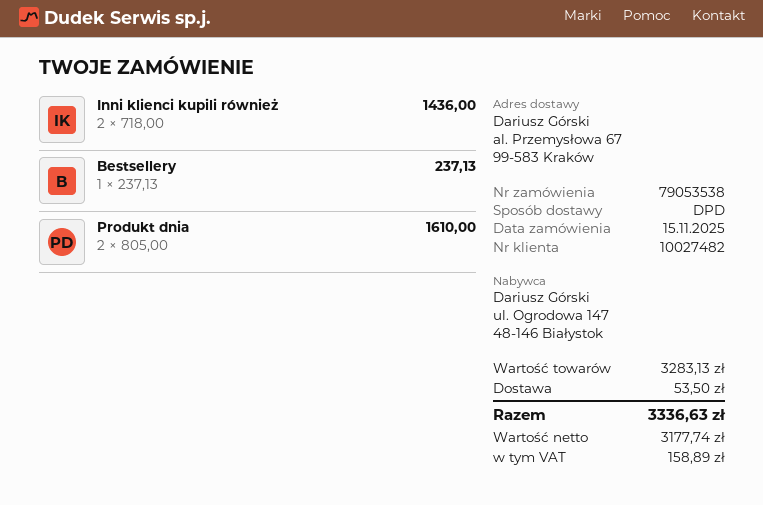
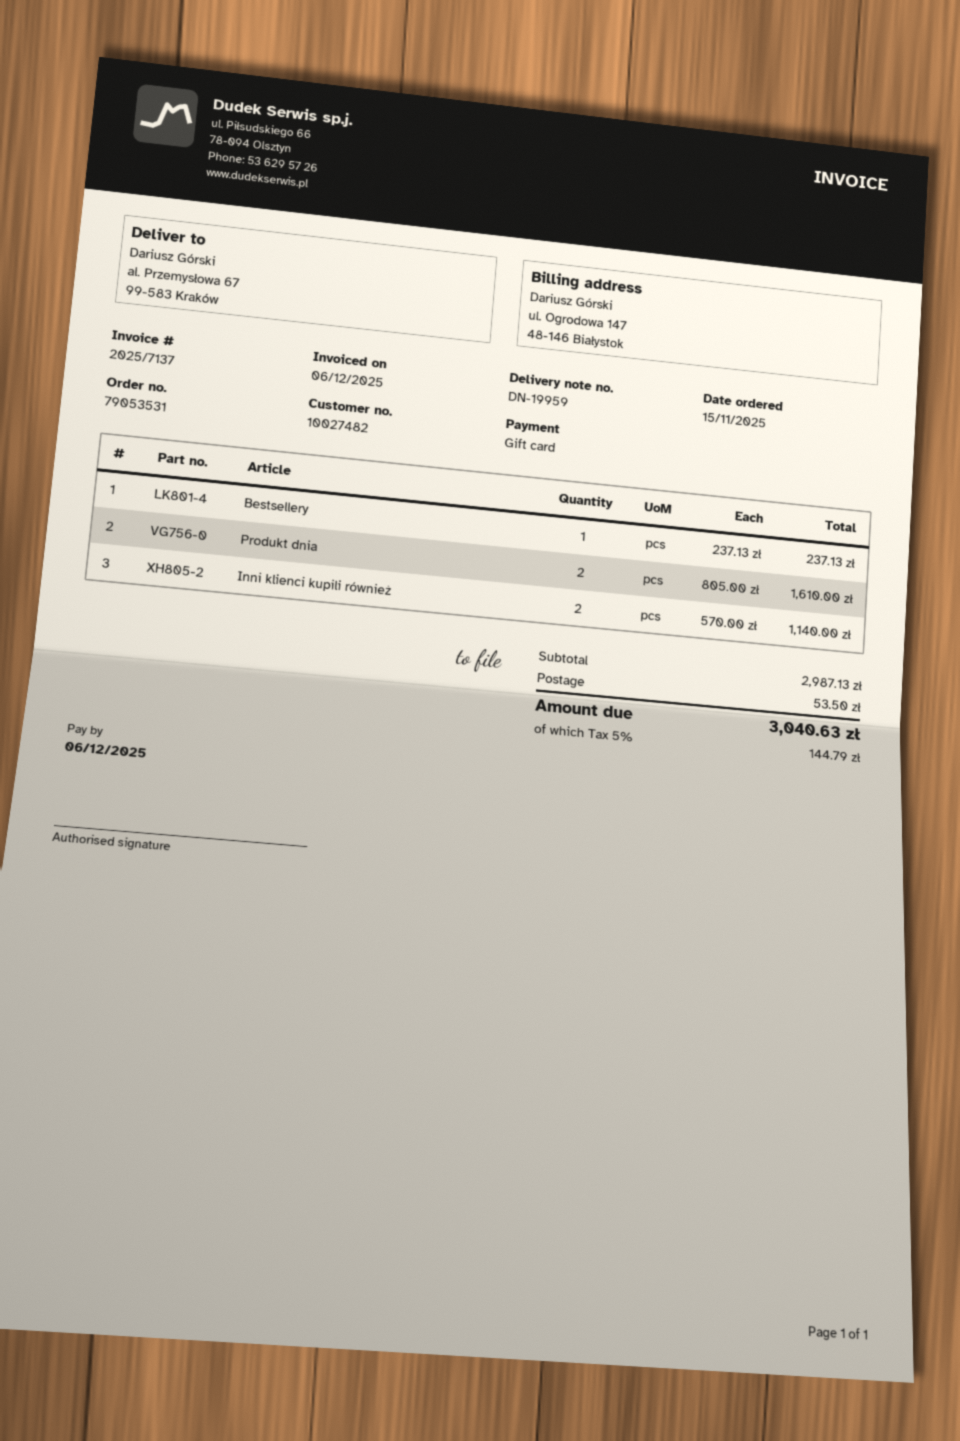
order number: 79053538 -> 79053531
Inni klienci kupili również: 2 x 718.00 = 1436.00 -> 2 x 570.00 = 1140.00
subtotal: 3283.13 -> 2987.13
tax: 158.89 -> 144.79
total: 3336.63 -> 3040.63

